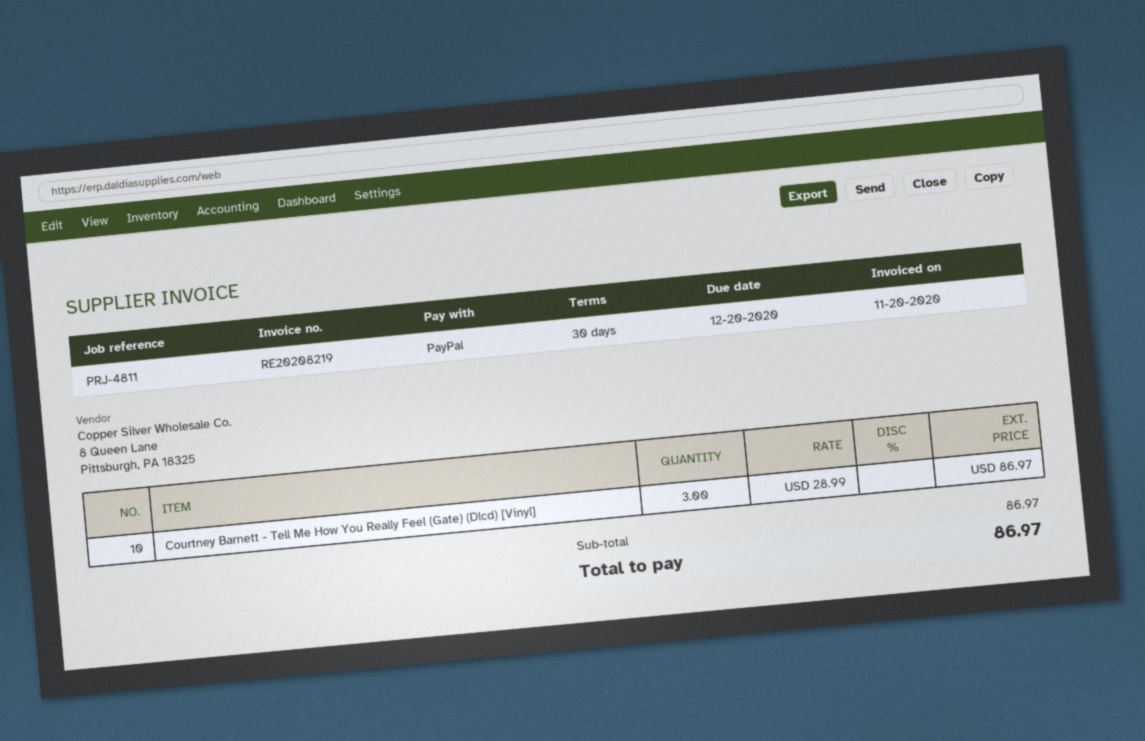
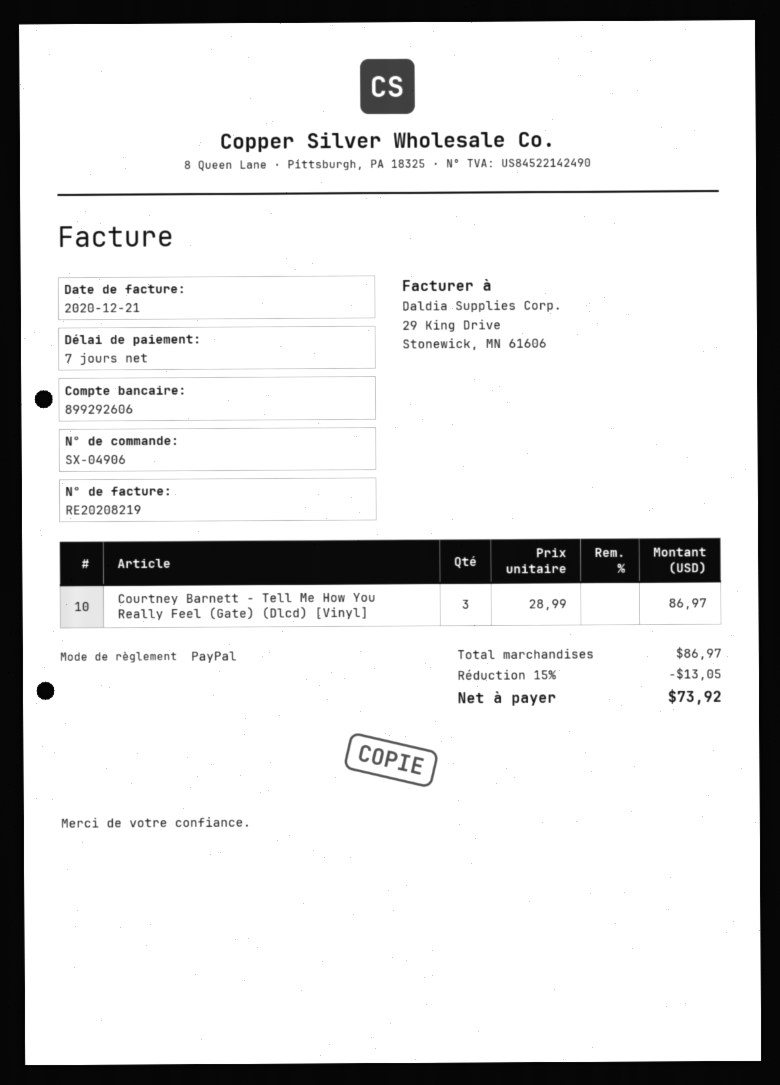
invoice date: 2020-11-20 -> 2020-12-21
payment terms: 30 days -> 7 days
discount: none -> 15% = 13.05
total: 86.97 -> 73.92

